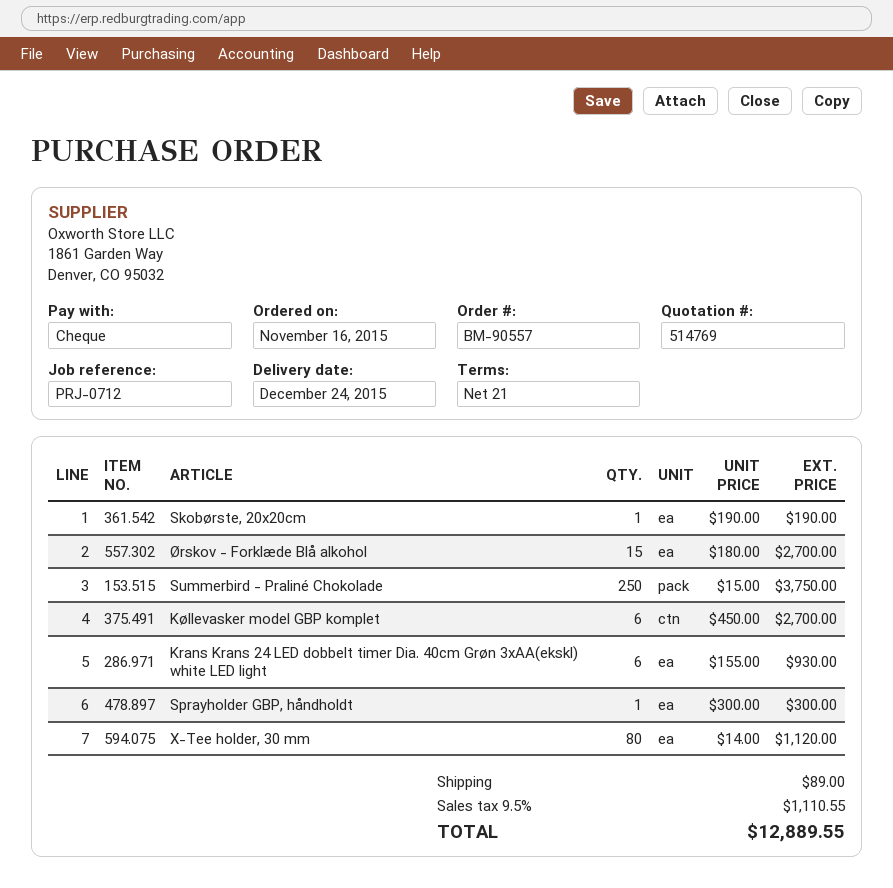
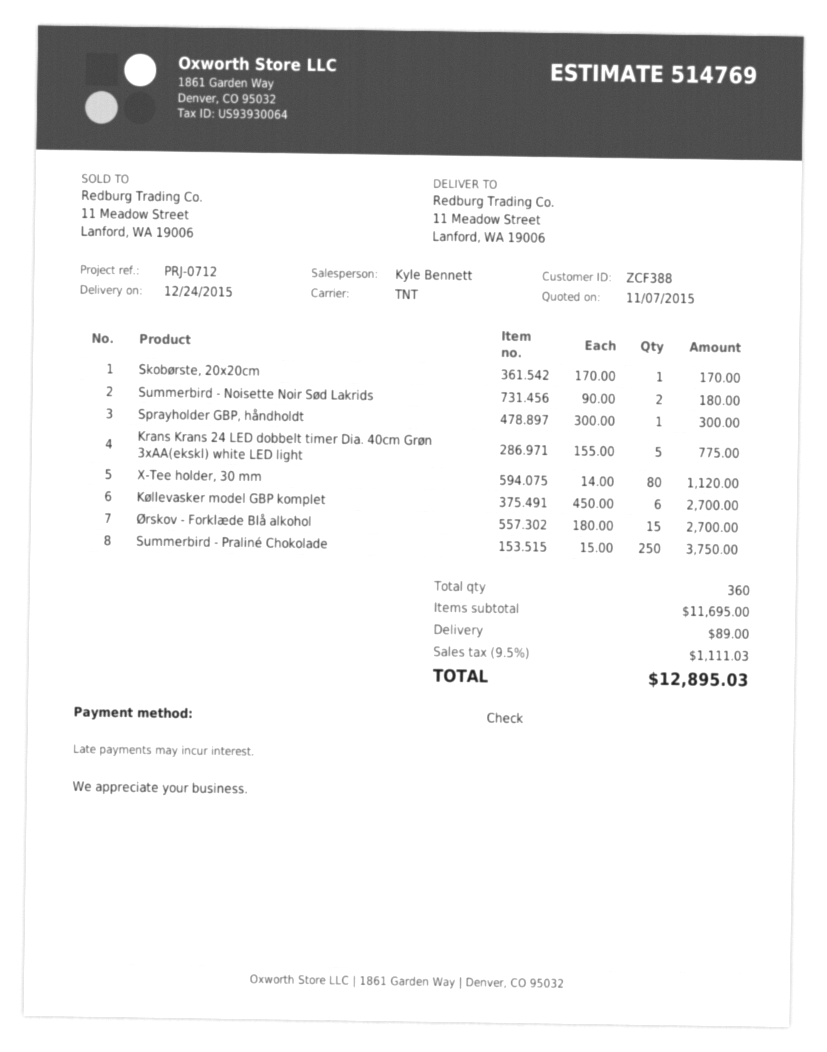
Skobørste, 20x20cm: 1 x 190.00 = 190.00 -> 1 x 170.00 = 170.00
Krans Krans 24 LED dobbelt timer Dia. 40cm Grøn 3xAA(ekskl) white LED light: 6 x 155.00 = 930.00 -> 5 x 155.00 = 775.00
Summerbird - Noisette Noir Sød Lakrids: none -> 2 x 90.00 = 180.00
tax: 9.5% = 1110.55 -> 9.5% = 1111.03
total: 12889.55 -> 12895.03

